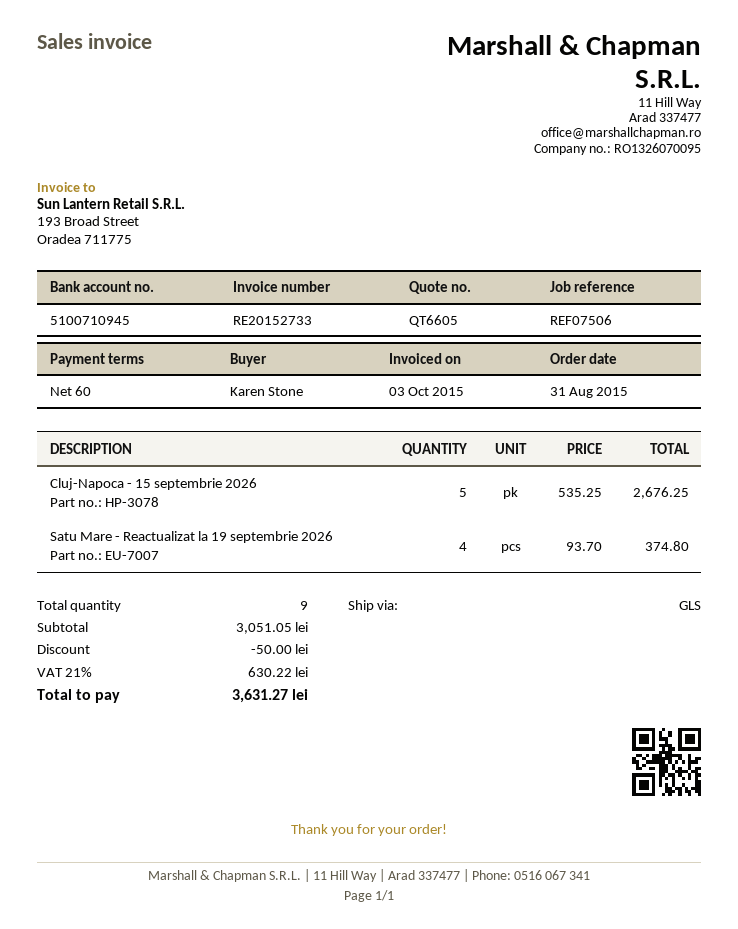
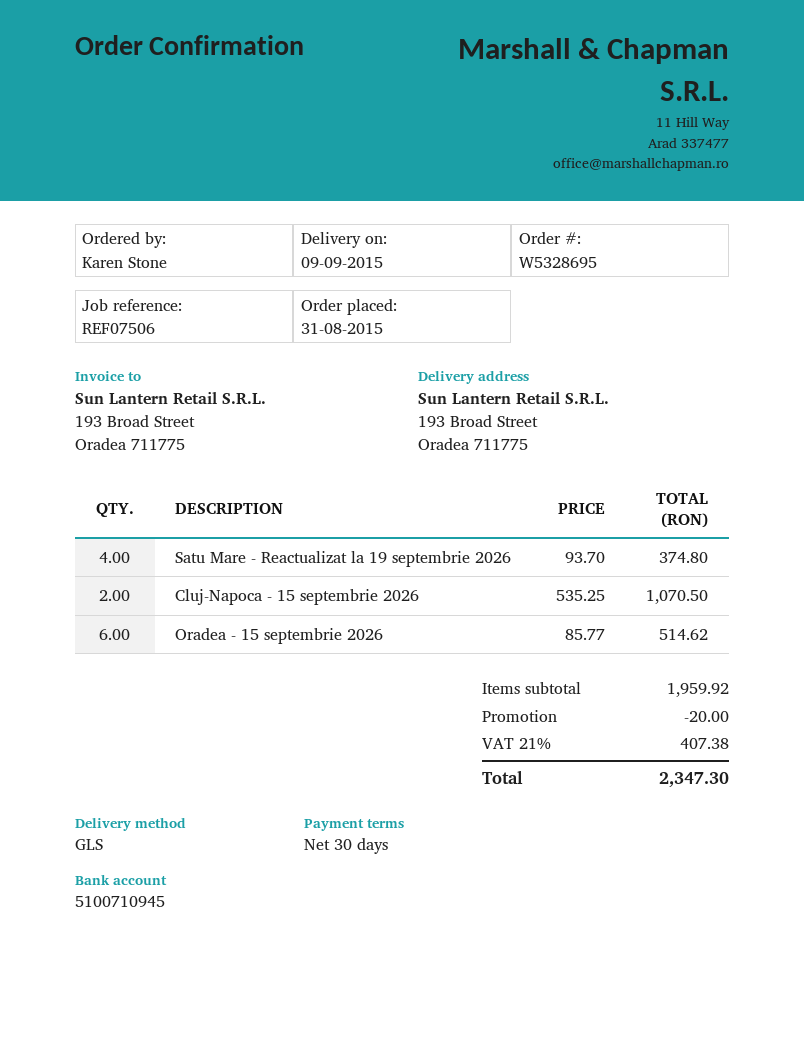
payment terms: 60 days -> 30 days
Cluj-Napoca - 15 septembrie 2026: 5 x 535.25 = 2676.25 -> 2 x 535.25 = 1070.50
Oradea - 15 septembrie 2026: none -> 6 x 85.77 = 514.62
subtotal: 3051.05 -> 1959.92
discount: 50.00 -> 20.00
tax: 21% = 630.22 -> 21% = 407.38
total: 3631.27 -> 2347.30

